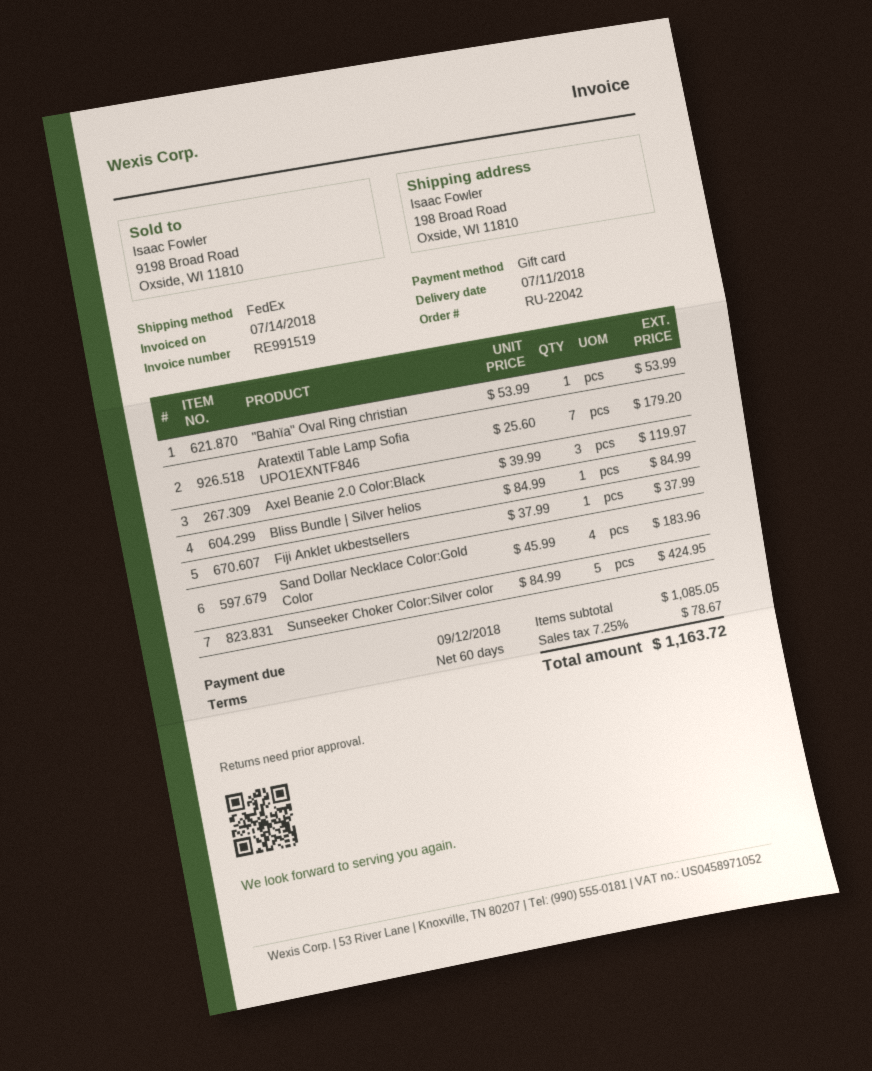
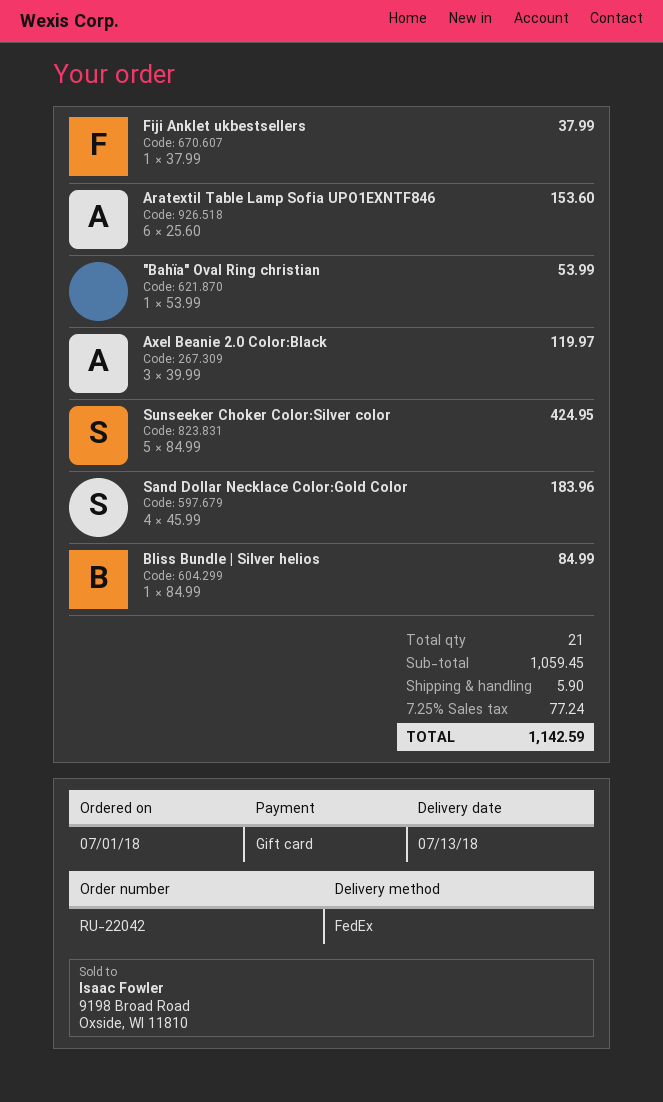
delivery date: 2018-07-11 -> 2018-07-13
Aratextil Table Lamp Sofia UPO1EXNTF846: 7 x 25.60 = 179.20 -> 6 x 25.60 = 153.60
subtotal: 1085.05 -> 1059.45
shipping: none -> 5.90
tax: 7.25% = 78.67 -> 7.25% = 77.24
total: 1163.72 -> 1142.59

